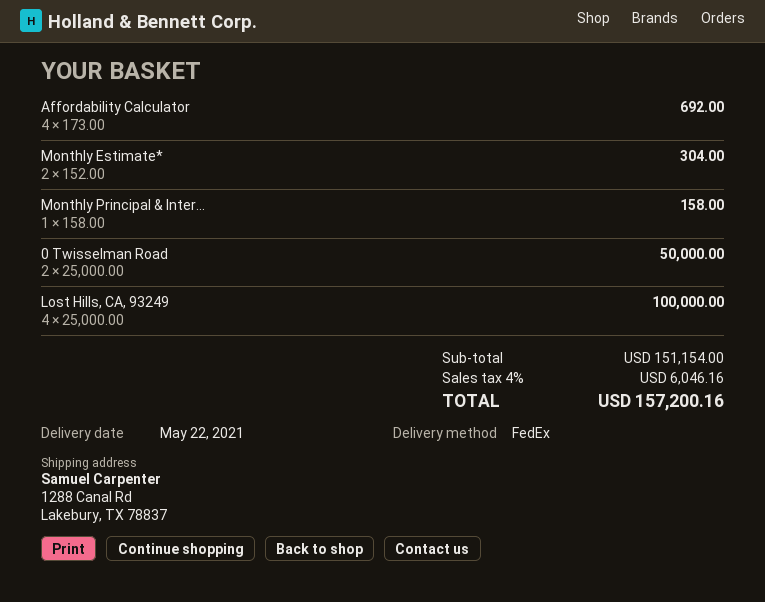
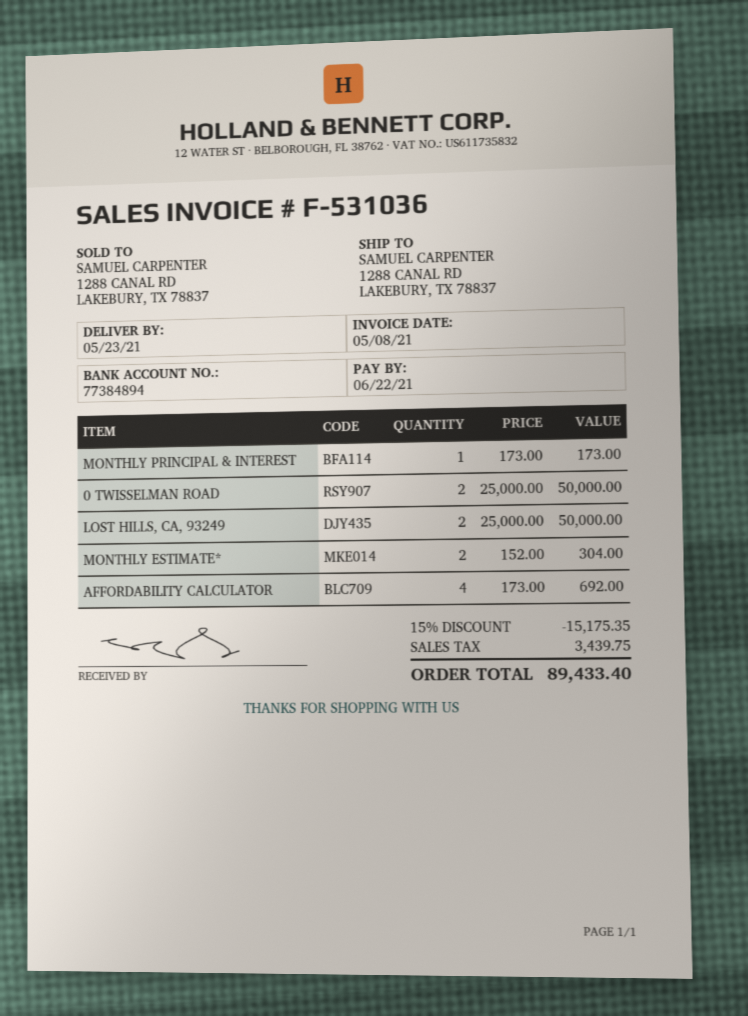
delivery date: 2021-05-22 -> 2021-05-23
Monthly Principal & Inter...: 1 x 158.00 = 158.00 -> 1 x 173.00 = 173.00
Lost Hills, CA, 93249: 4 x 25000.00 = 100000.00 -> 2 x 25000.00 = 50000.00
discount: none -> 15% = 15175.35
tax: 6046.16 -> 3439.75
total: 157200.16 -> 89433.40

